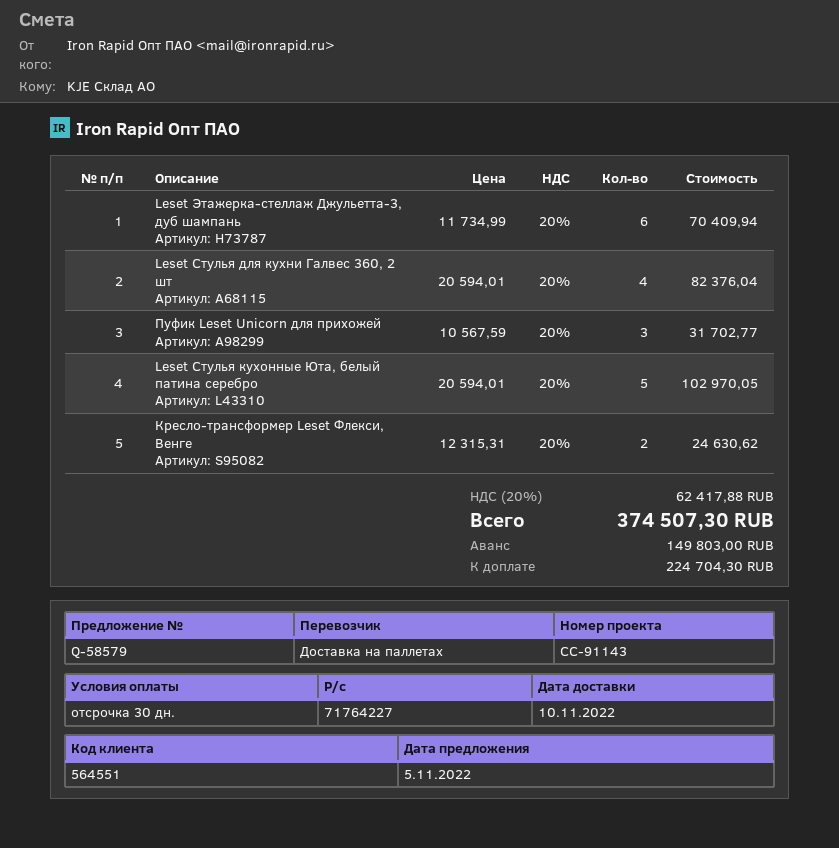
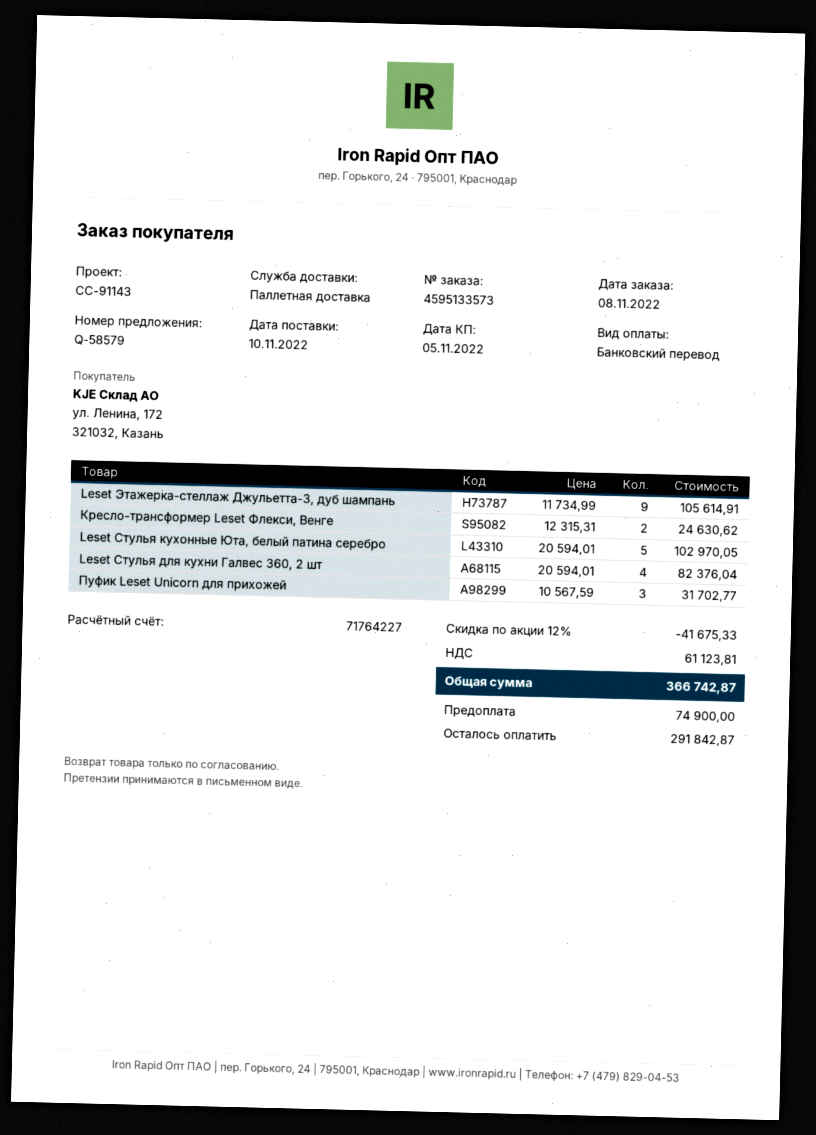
Leset Этажерка-стеллаж Джульетта-3, дуб шампань: 6 x 11734.99 = 70409.94 -> 9 x 11734.99 = 105614.91
discount: none -> 12% = 41675.33
tax: 62417.88 -> 61123.81
total: 374507.30 -> 366742.87
deposit: 149803.00 -> 74900.00
balance: 224704.30 -> 291842.87

